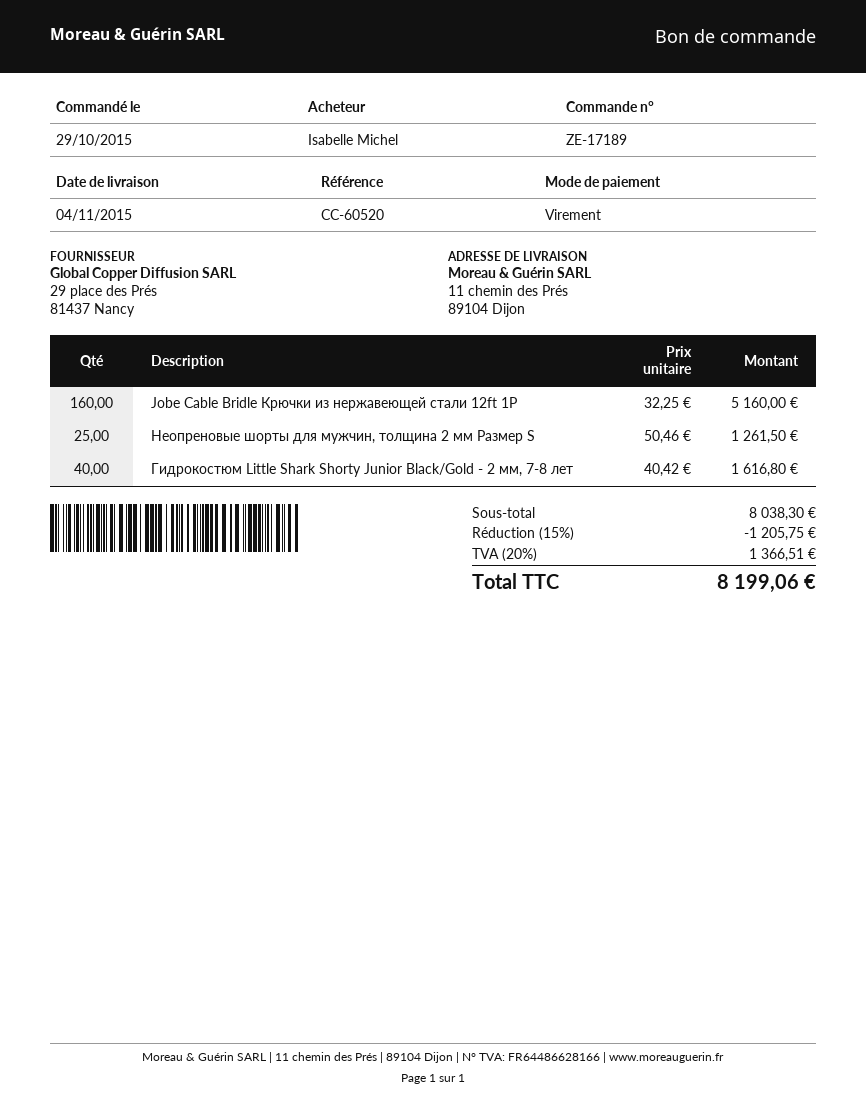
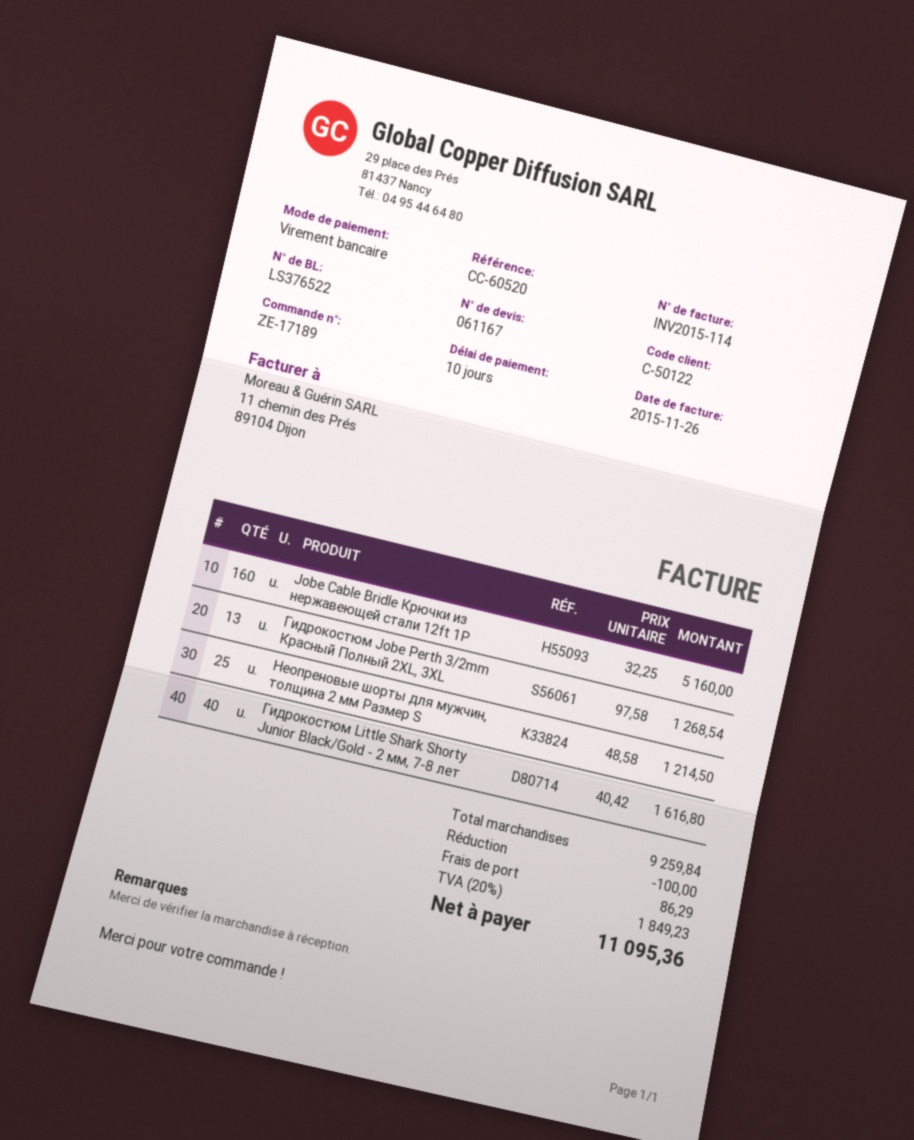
Неопреновые шорты для мужчин, толщина 2 мм Размер S: 25 x 50.46 = 1261.50 -> 25 x 48.58 = 1214.50
Гидрокостюм Jobe Perth 3/2mm Красный Полный 2XL, 3XL: none -> 13 x 97.58 = 1268.54
subtotal: 8038.30 -> 9259.84
discount: 1205.75 -> 100.00
shipping: none -> 86.29
tax: 20% = 1366.51 -> 20% = 1849.23
total: 8199.06 -> 11095.36

